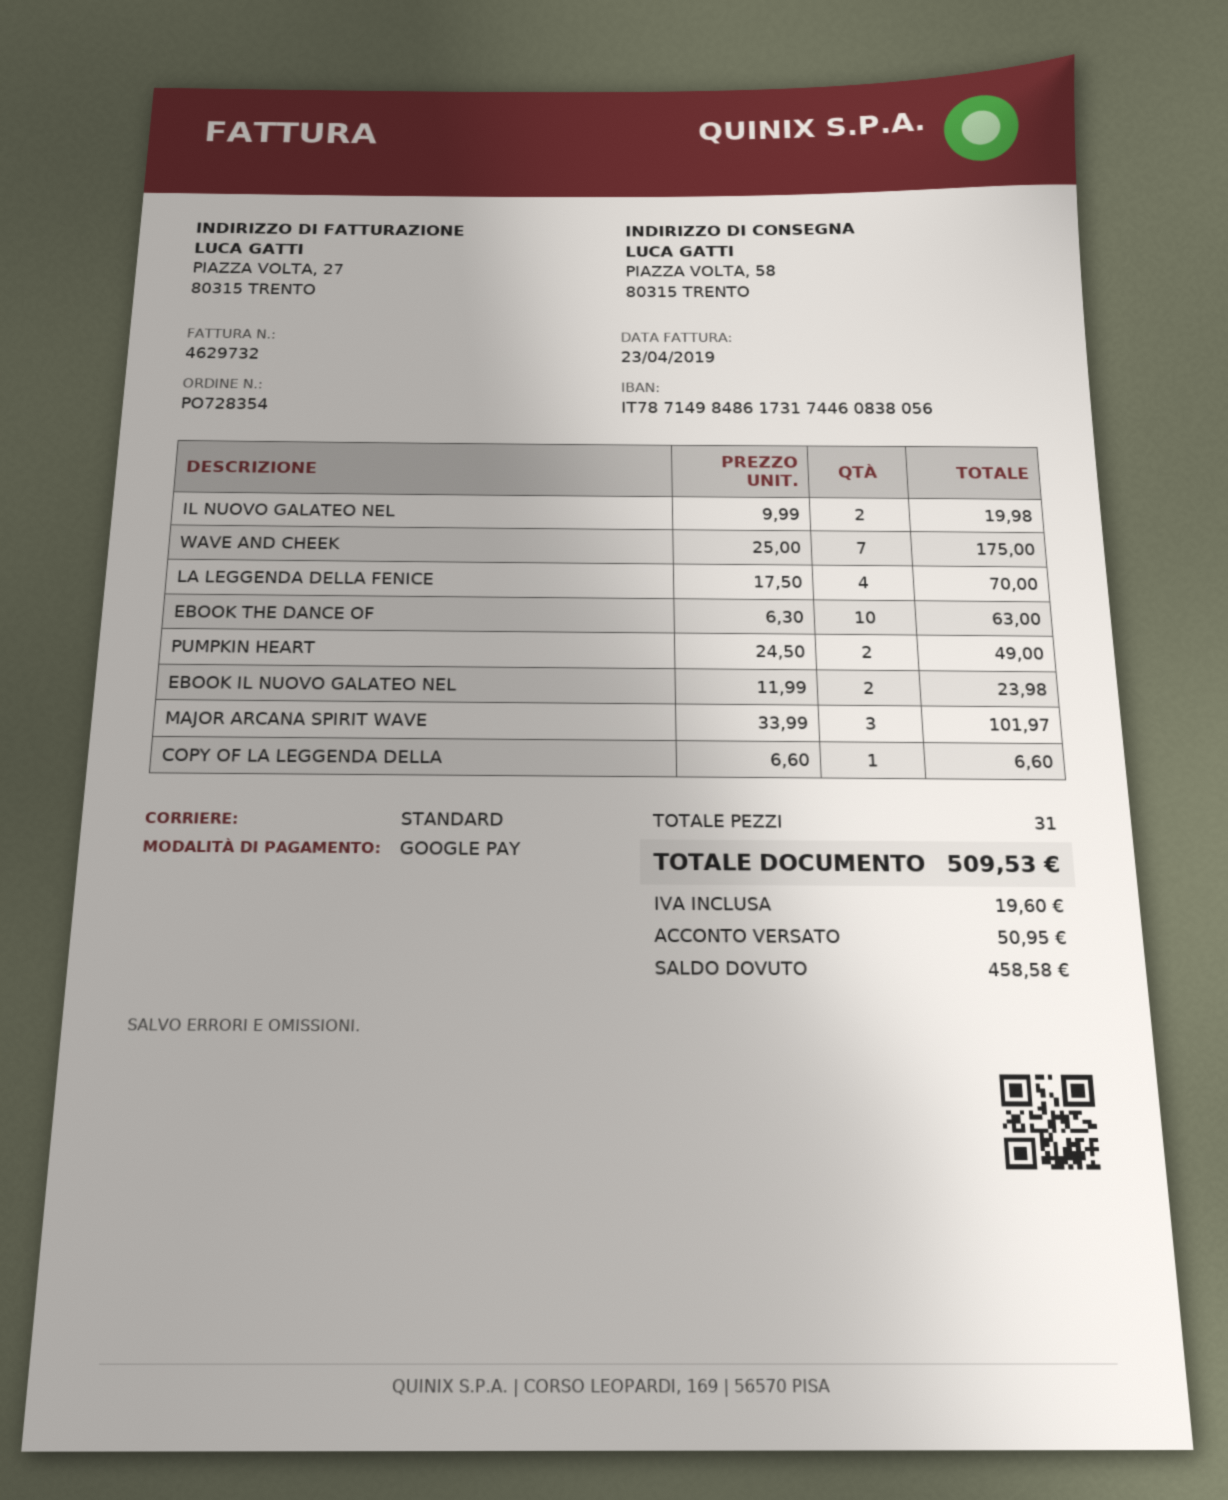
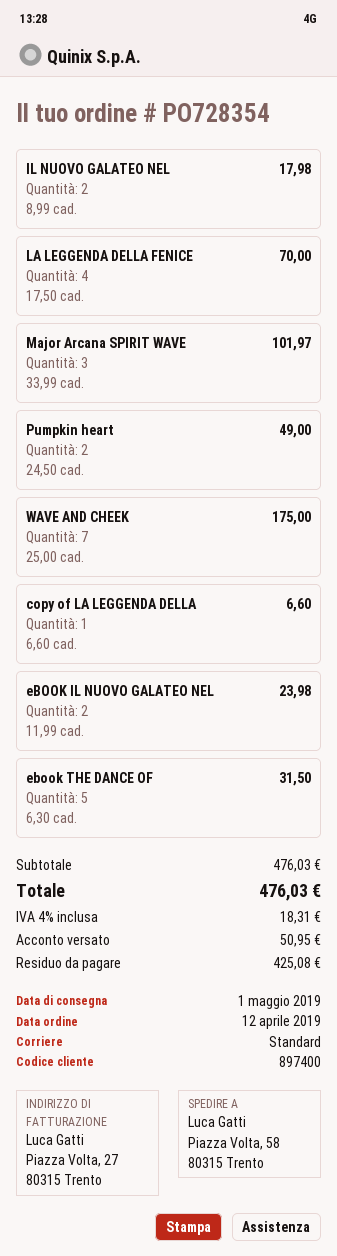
IL NUOVO GALATEO NEL: 2 x 9.99 = 19.98 -> 2 x 8.99 = 17.98
EBOOK THE DANCE OF: 10 x 6.30 = 63.00 -> 5 x 6.30 = 31.50
tax: 19.60 -> 18.31
total: 509.53 -> 476.03
balance: 458.58 -> 425.08

